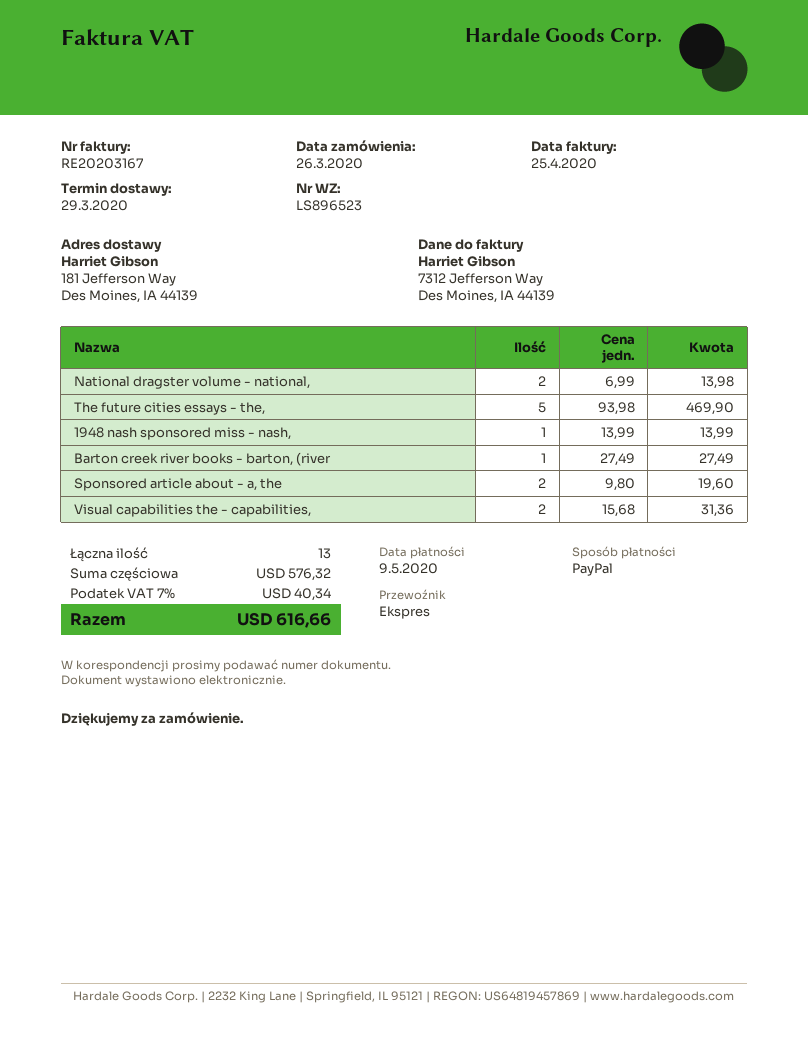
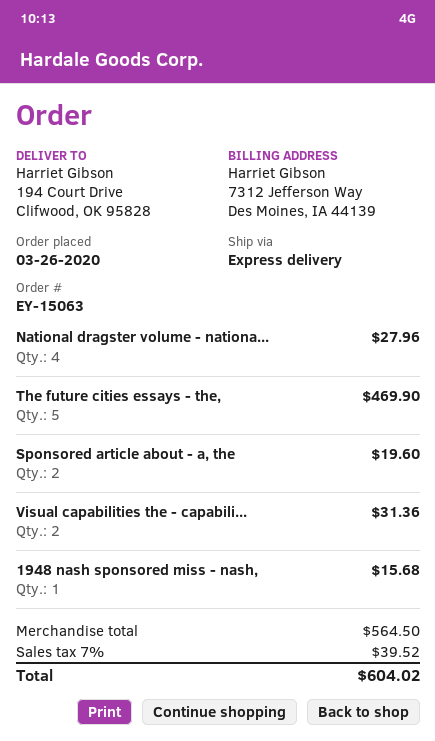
ship to: 181 Jefferson Way, Des Moines, IA 44139 -> 194 Court Drive, Clifwood, OK 95828
National dragster volume - national,: 2 for 13.98 -> 4 for 27.96
1948 nash sponsored miss - nash,: 1 for 13.99 -> 1 for 15.68
Barton creek river books - barton, (river: 1 for 27.49 -> none
subtotal: 576.32 -> 564.50
tax: 7% = 40.34 -> 7% = 39.52
total: 616.66 -> 604.02

